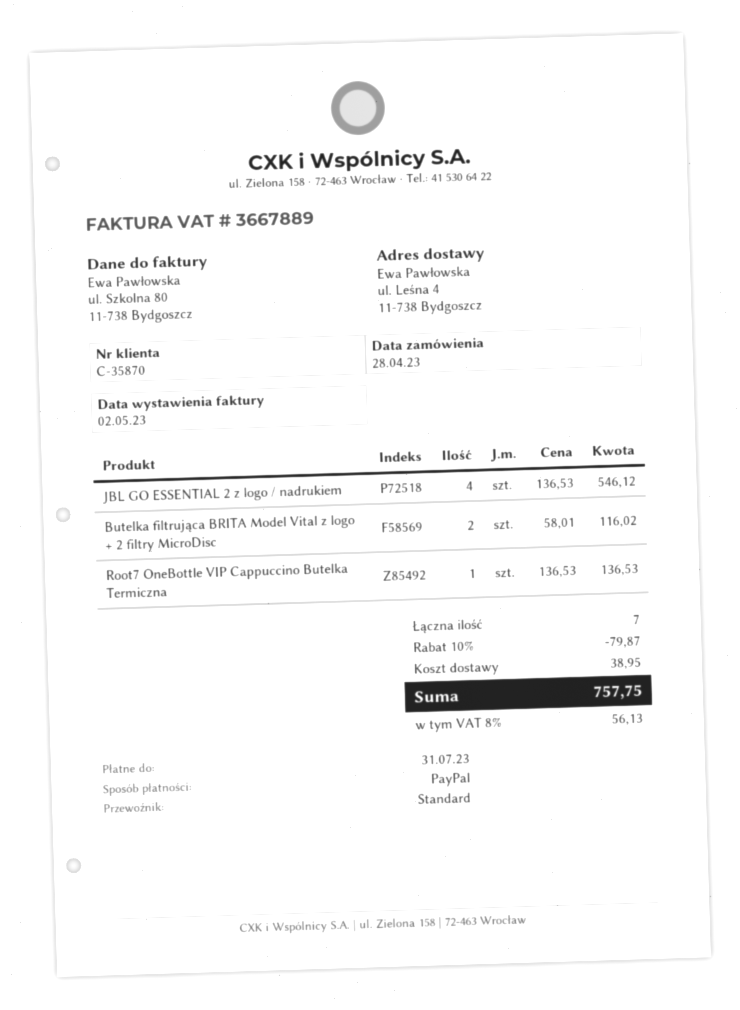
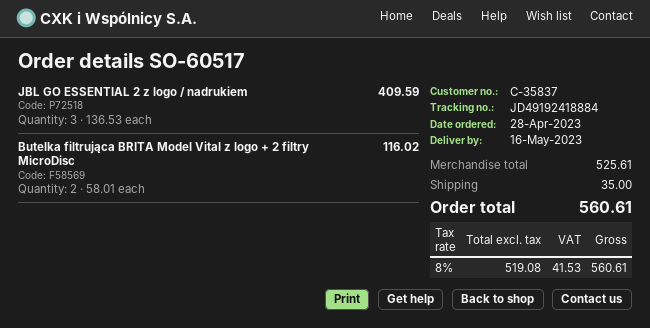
customer number: C-35870 -> C-35837
JBL GO ESSENTIAL 2 z logo / nadrukiem: 4 x 136.53 = 546.12 -> 3 x 136.53 = 409.59
Root7 OneBottle VIP Cappuccino Butelka Termiczna: 1 x 136.53 = 136.53 -> none
discount: 10% = 79.87 -> none
shipping: 38.95 -> 35.00
tax: 8% = 56.13 -> 8% = 41.53
total: 757.75 -> 560.61

